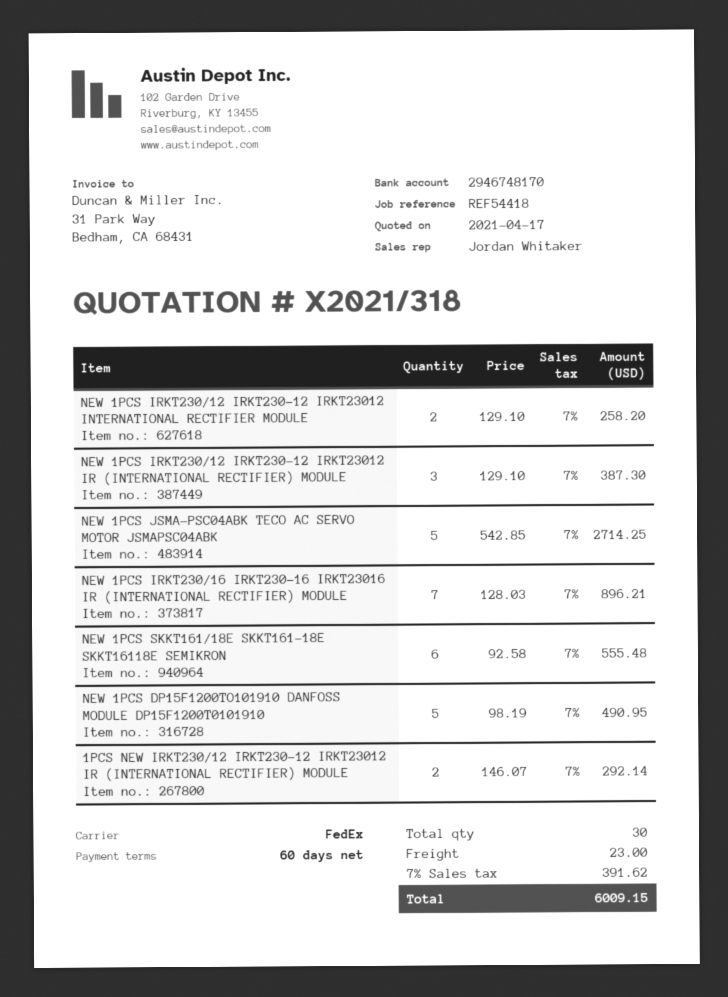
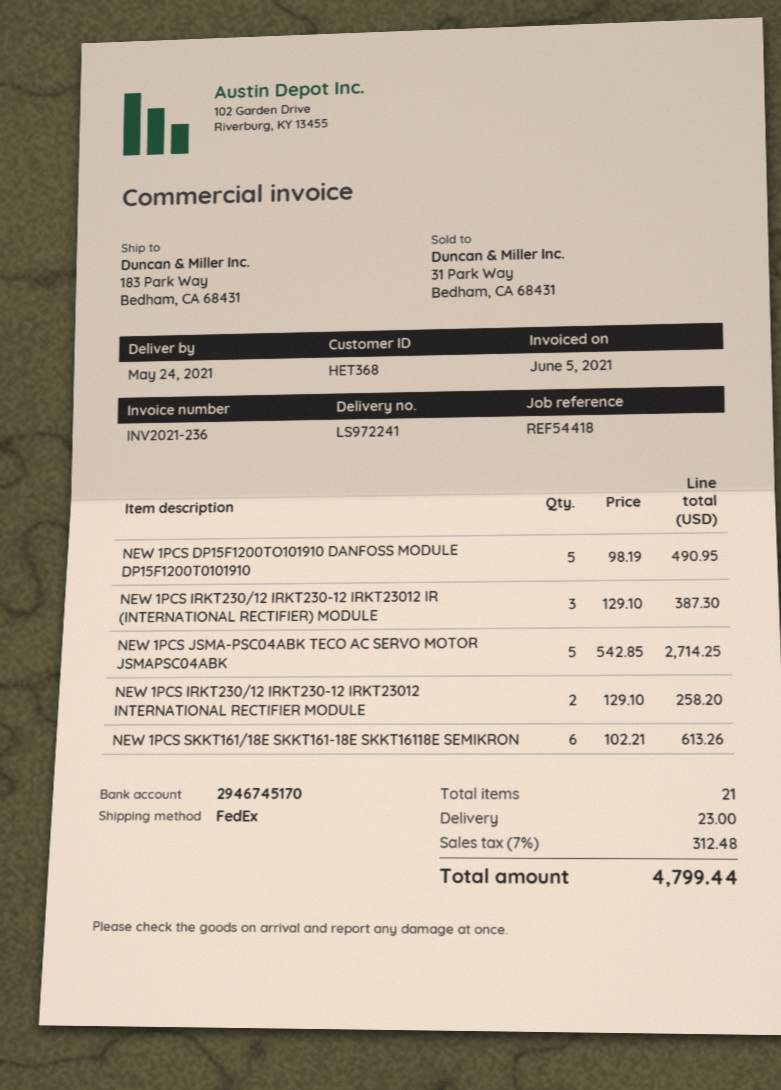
bank account: 2946748170 -> 2946745170
NEW 1PCS IRKT230/16 IRKT230-16 IRKT23016 IR (INTERNATIONAL RECTIFIER) MODULE: 7 x 128.03 = 896.21 -> none
NEW 1PCS SKKT161/18E SKKT161-18E SKKT16118E SEMIKRON: 6 x 92.58 = 555.48 -> 6 x 102.21 = 613.26
1PCS NEW IRKT230/12 IRKT230-12 IRKT23012 IR (INTERNATIONAL RECTIFIER) MODULE: 2 x 146.07 = 292.14 -> none
total quantity: 30 -> 21
tax: 7% = 391.62 -> 7% = 312.48
total: 6009.15 -> 4799.44

